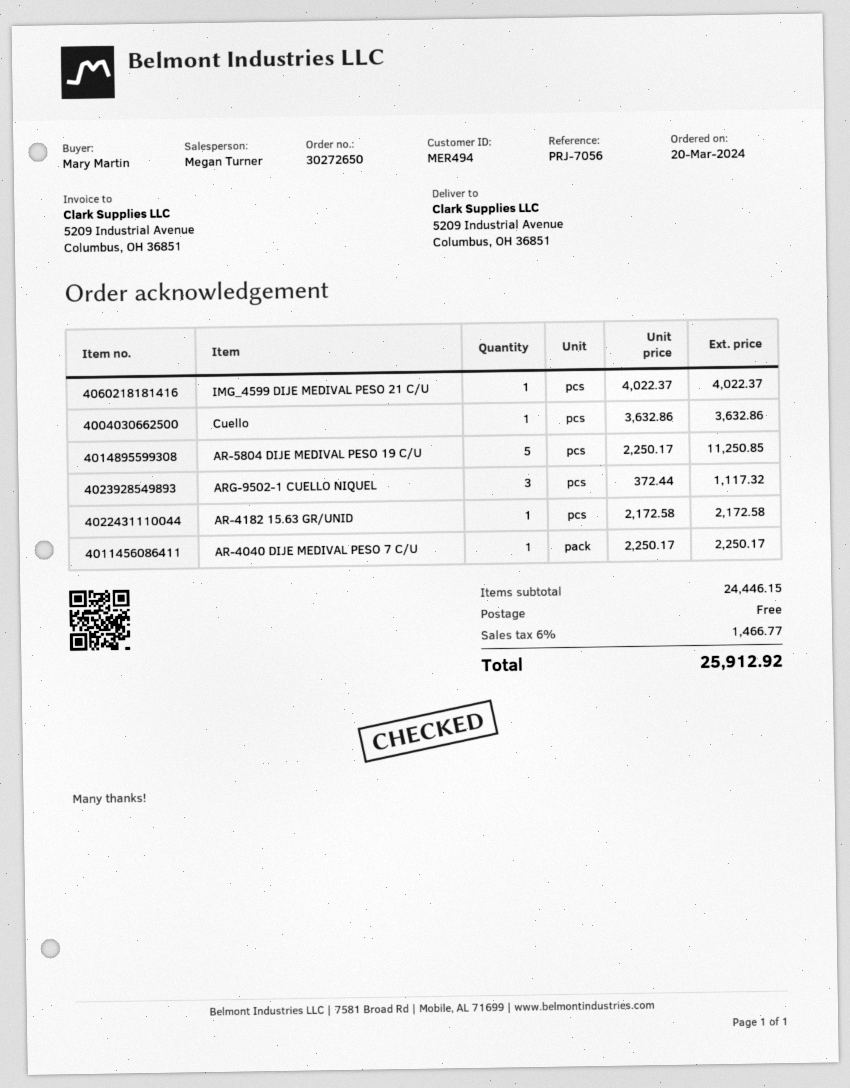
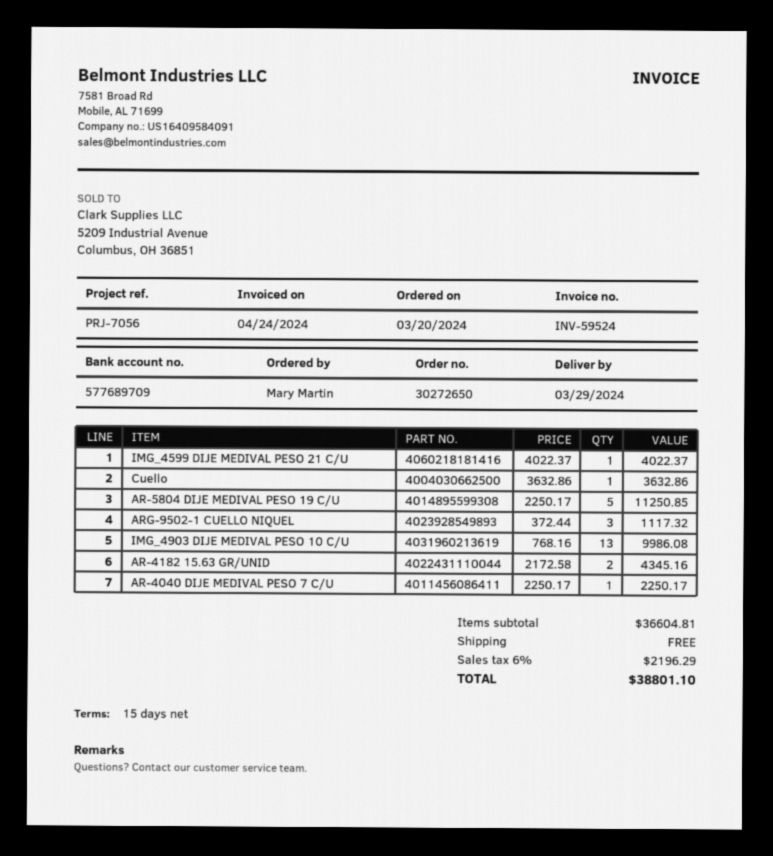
AR-4182 15.63 GR/UNID: 1 x 2172.58 = 2172.58 -> 2 x 2172.58 = 4345.16
IMG_4903 DIJE MEDIVAL PESO 10 C/U: none -> 13 x 768.16 = 9986.08
subtotal: 24446.15 -> 36604.81
tax: 6% = 1466.77 -> 6% = 2196.29
total: 25912.92 -> 38801.10

